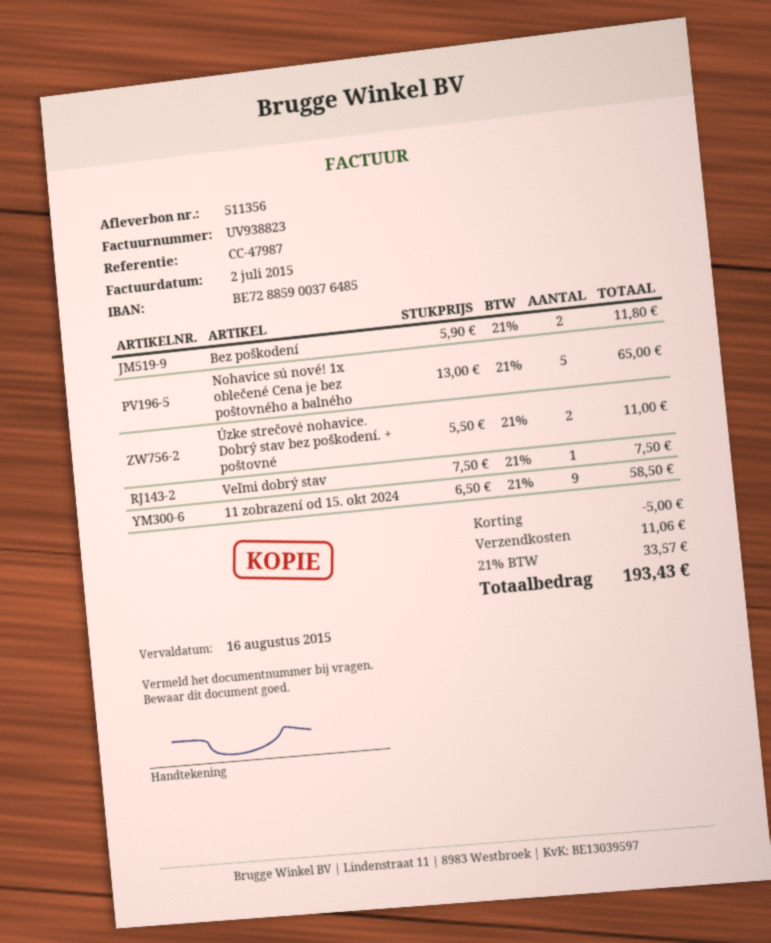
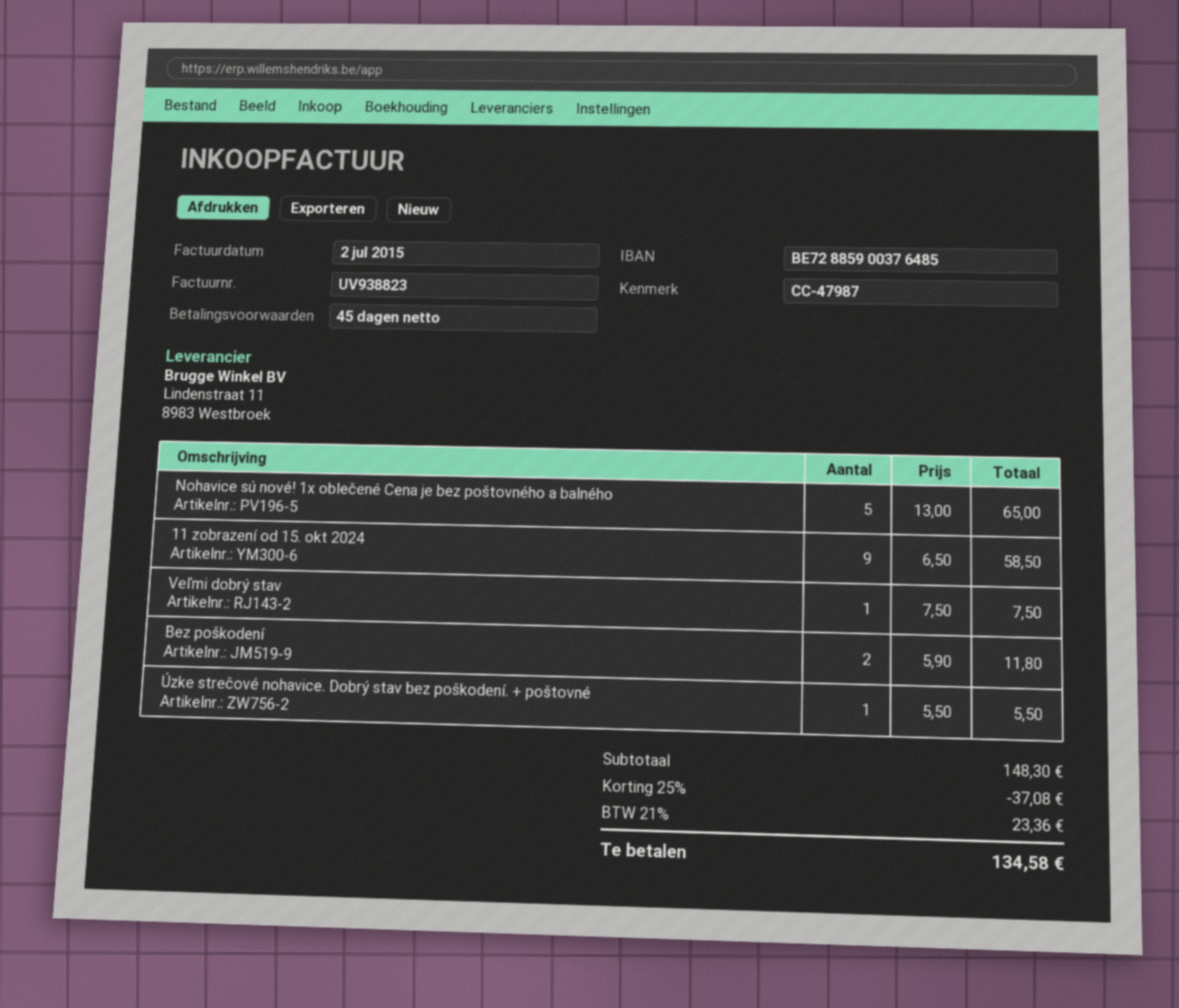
Úzke strečové nohavice. Dobrý stav bez poškodení. + poštovné: 2 x 5.50 = 11.00 -> 1 x 5.50 = 5.50
discount: 5.00 -> 37.08
shipping: 11.06 -> none
tax: 21% = 33.57 -> 21% = 23.36
total: 193.43 -> 134.58

